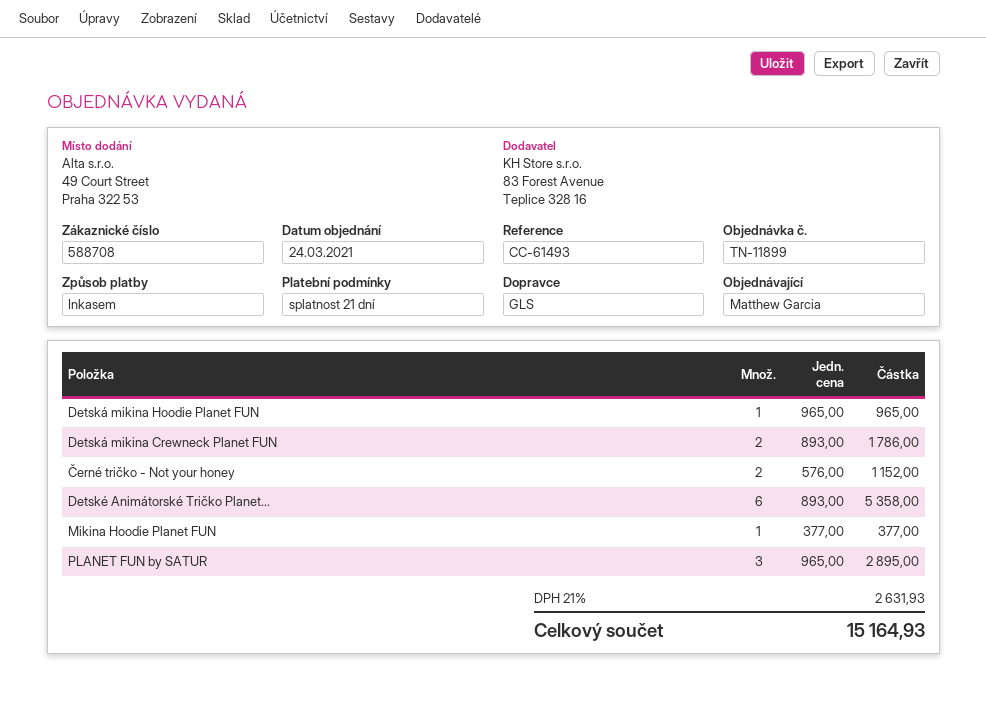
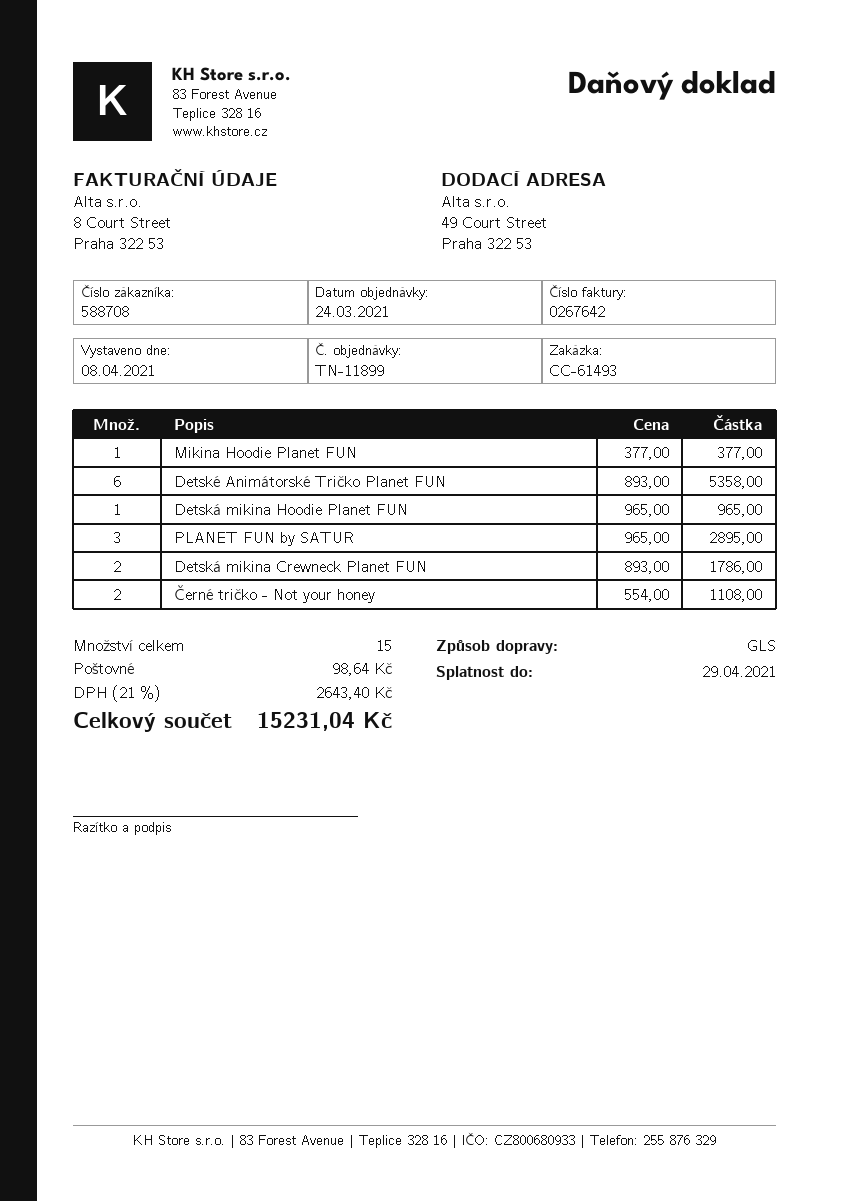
Černé tričko - Not your honey: 2 x 576.00 = 1152.00 -> 2 x 554.00 = 1108.00
shipping: none -> 98.64
tax: 21% = 2631.93 -> 21% = 2643.40
total: 15164.93 -> 15231.04

